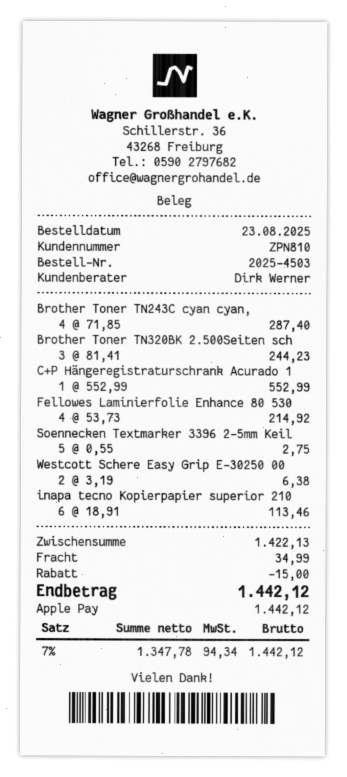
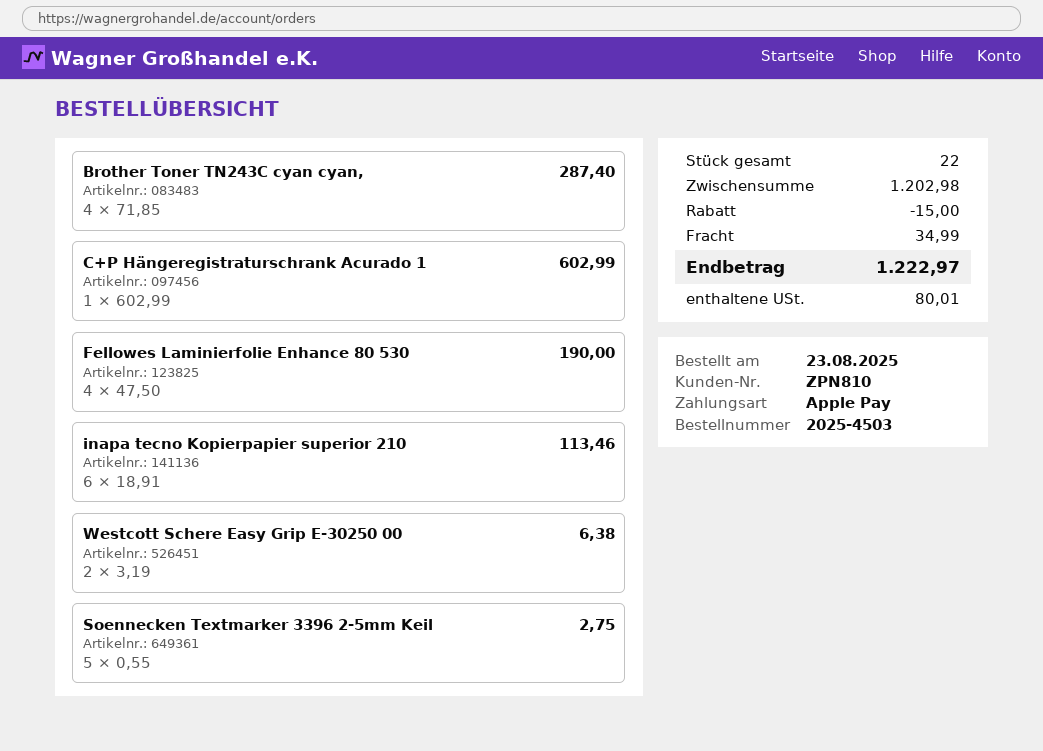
Brother Toner TN320BK 2.500Seiten sch: 3 x 81.41 = 244.23 -> none
C+P Hängeregistraturschrank Acurado 1: 1 x 552.99 = 552.99 -> 1 x 602.99 = 602.99
Fellowes Laminierfolie Enhance 80 530: 4 x 53.73 = 214.92 -> 4 x 47.50 = 190.00
subtotal: 1422.13 -> 1202.98
tax: 94.34 -> 80.01
total: 1442.12 -> 1222.97

